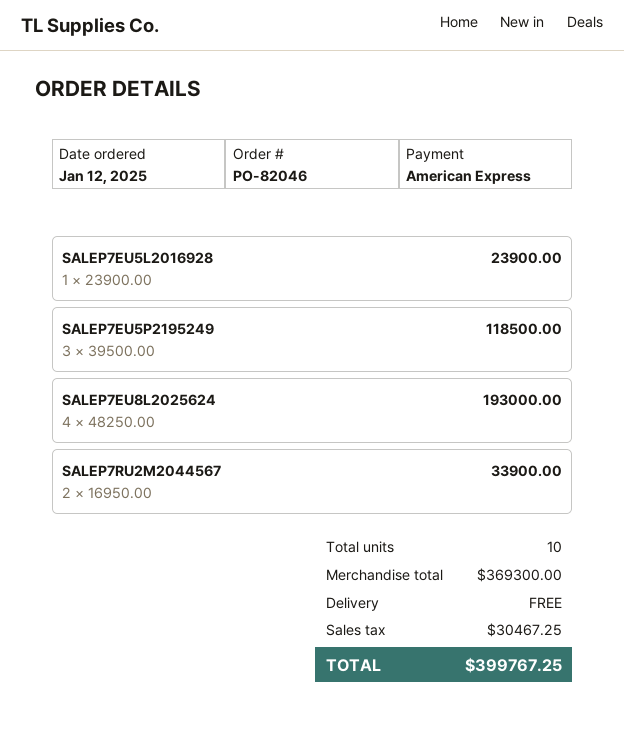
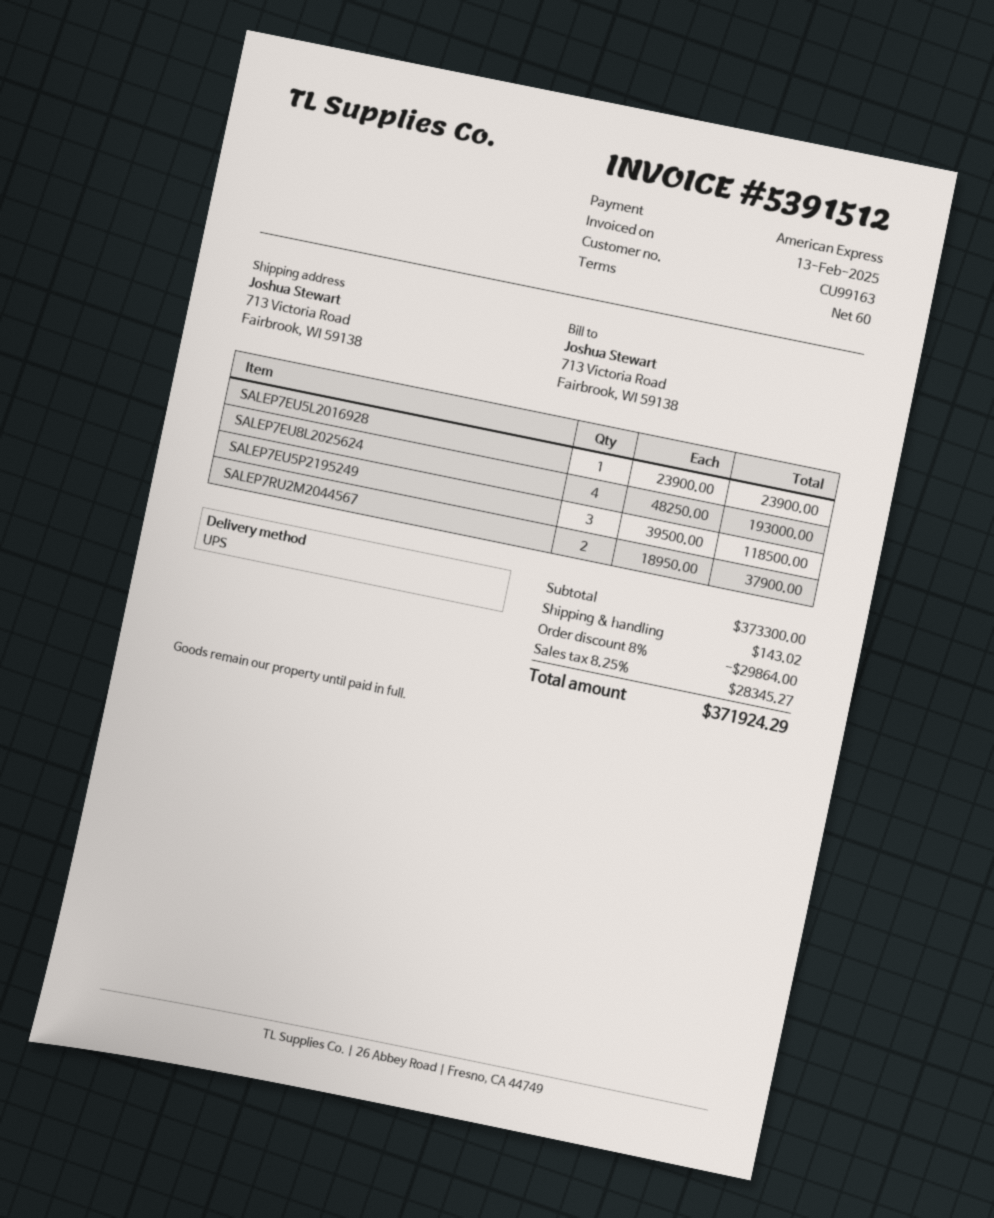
SALEP7RU2M2044567: 2 x 16950.00 = 33900.00 -> 2 x 18950.00 = 37900.00
subtotal: 369300.00 -> 373300.00
discount: none -> 8% = 29864.00
shipping: 0.00 -> 143.02
tax: 30467.25 -> 28345.27
total: 399767.25 -> 371924.29

